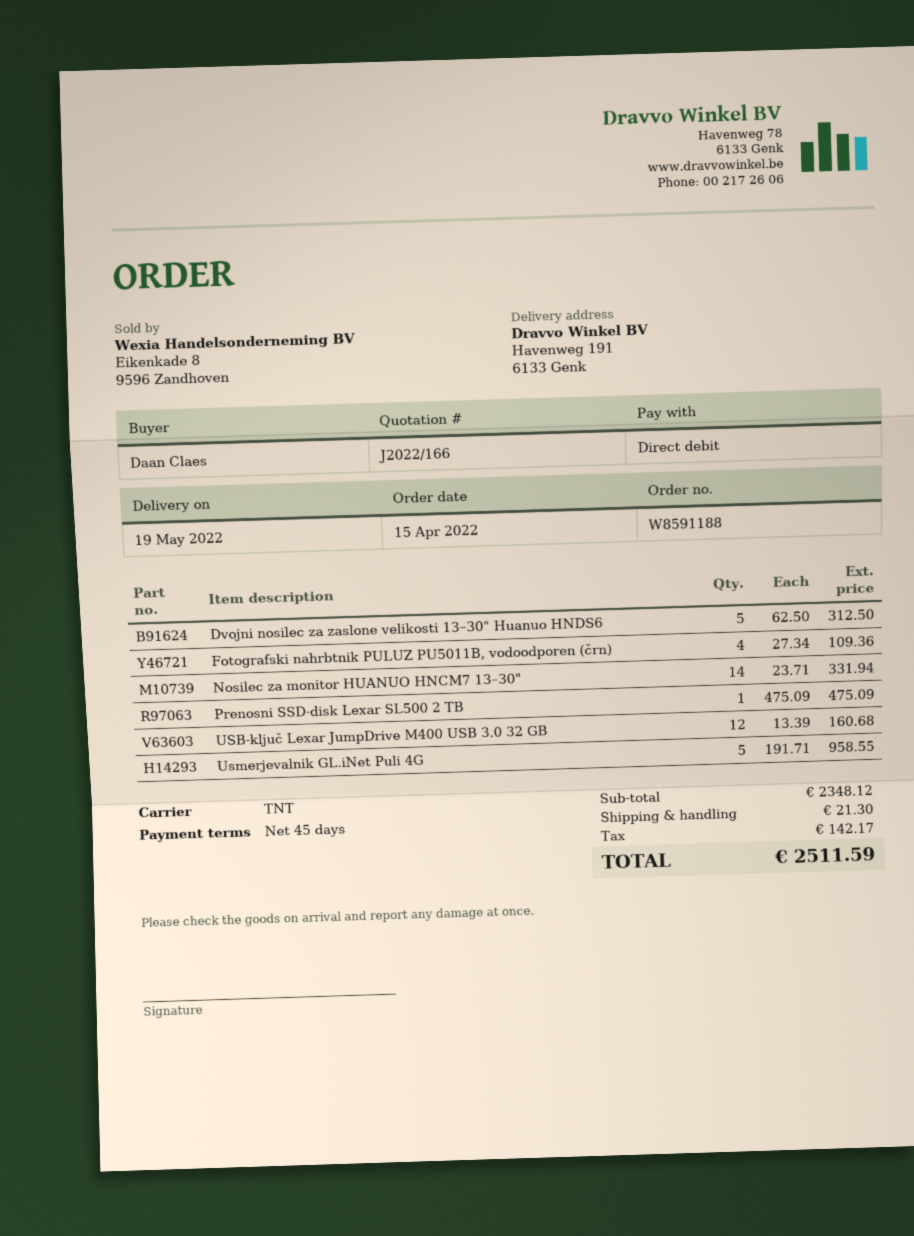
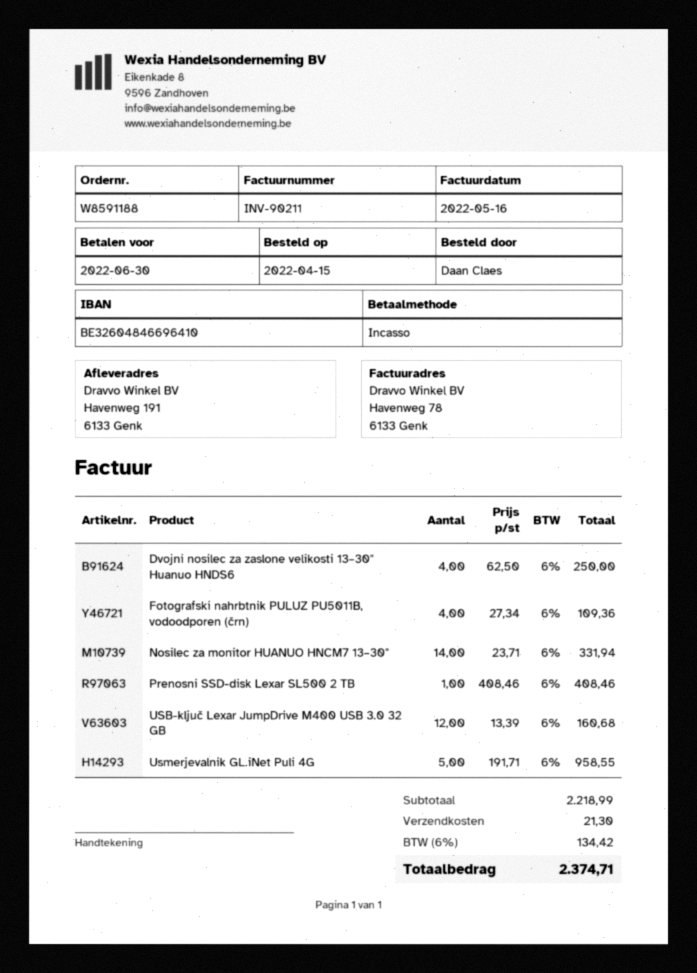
Dvojni nosilec za zaslone velikosti 13–30" Huanuo HNDS6: 5 x 62.50 = 312.50 -> 4 x 62.50 = 250.00
Prenosni SSD-disk Lexar SL500 2 TB: 1 x 475.09 = 475.09 -> 1 x 408.46 = 408.46
subtotal: 2348.12 -> 2218.99
tax: 142.17 -> 134.42
total: 2511.59 -> 2374.71

